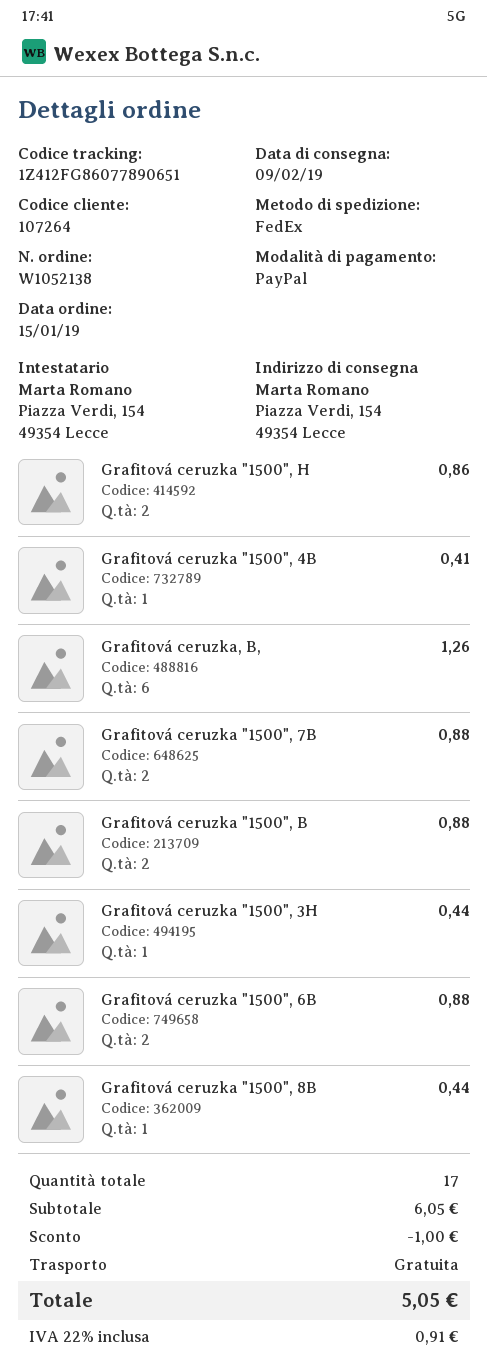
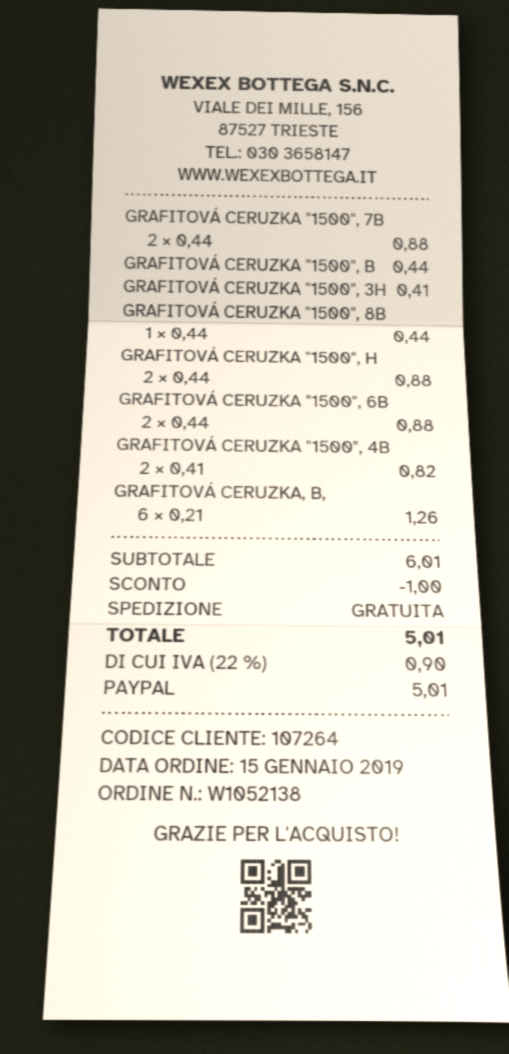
Grafitová ceruzka "1500", H: 2 for 0.86 -> 2 for 0.88
Grafitová ceruzka "1500", 4B: 1 for 0.41 -> 2 for 0.82
Grafitová ceruzka "1500", B: 2 for 0.88 -> 1 for 0.44
Grafitová ceruzka "1500", 3H: 1 for 0.44 -> 1 for 0.41
subtotal: 6.05 -> 6.01
tax: 22% = 0.91 -> 22% = 0.90
total: 5.05 -> 5.01

